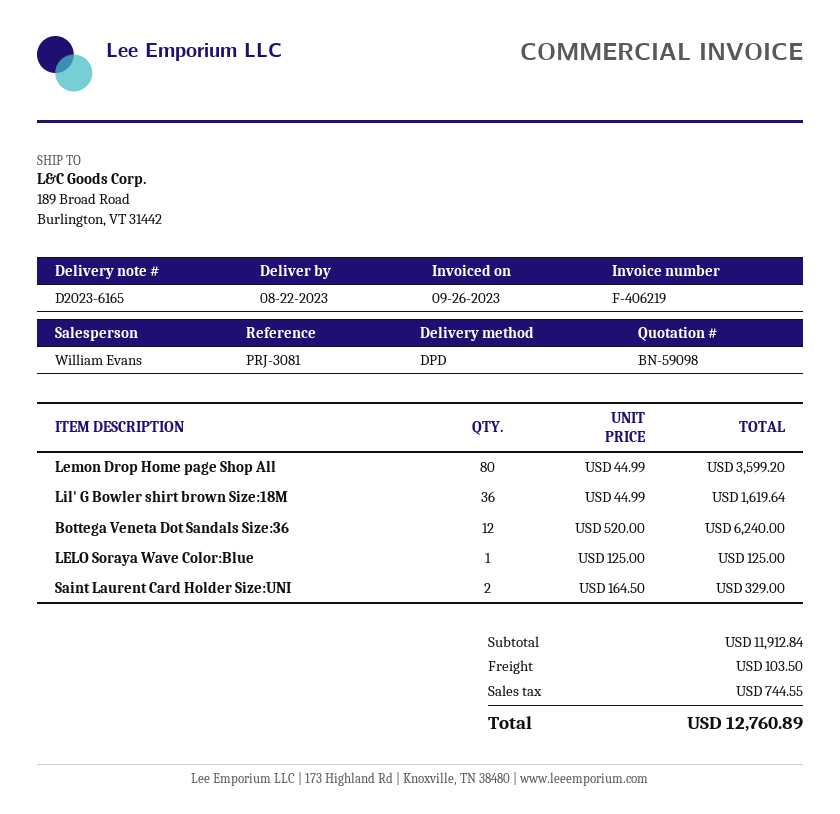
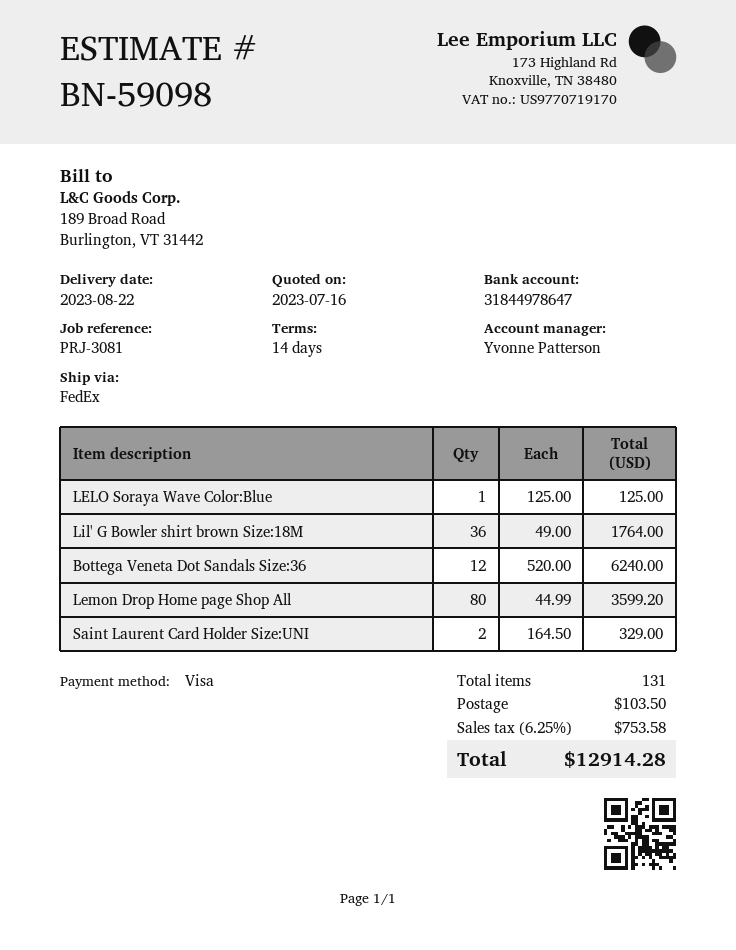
sales rep: William Evans -> Yvonne Patterson
shipping method: DPD -> FedEx
Lil' G Bowler shirt brown Size:18M: 36 x 44.99 = 1619.64 -> 36 x 49.00 = 1764.00
tax: 744.55 -> 753.58
total: 12760.89 -> 12914.28

